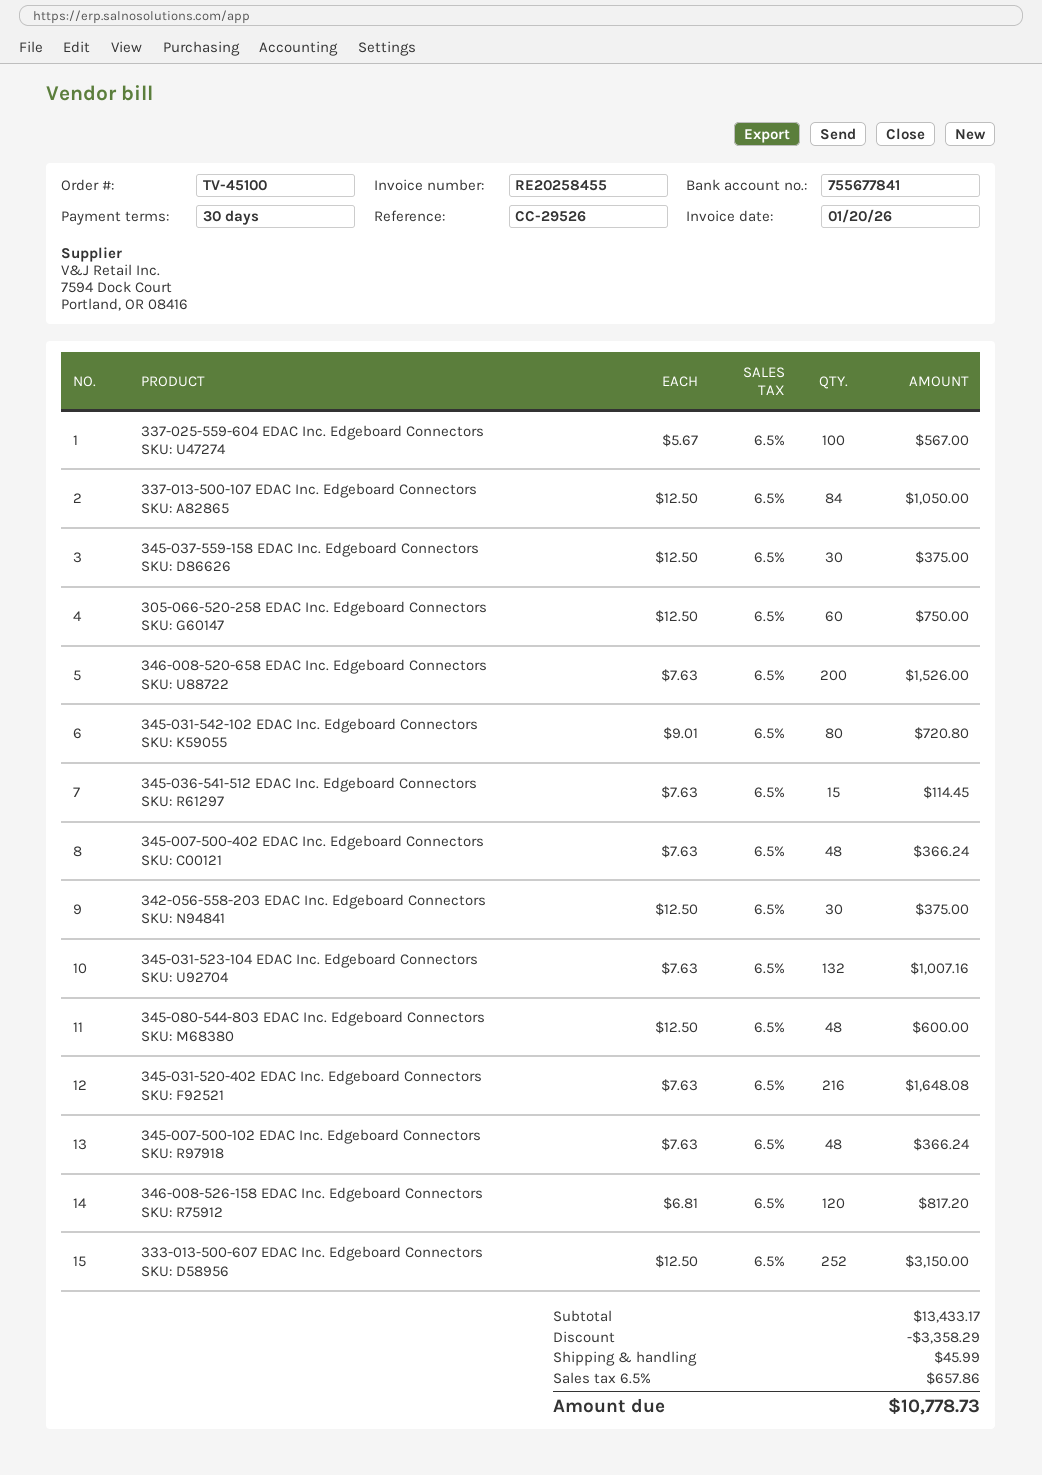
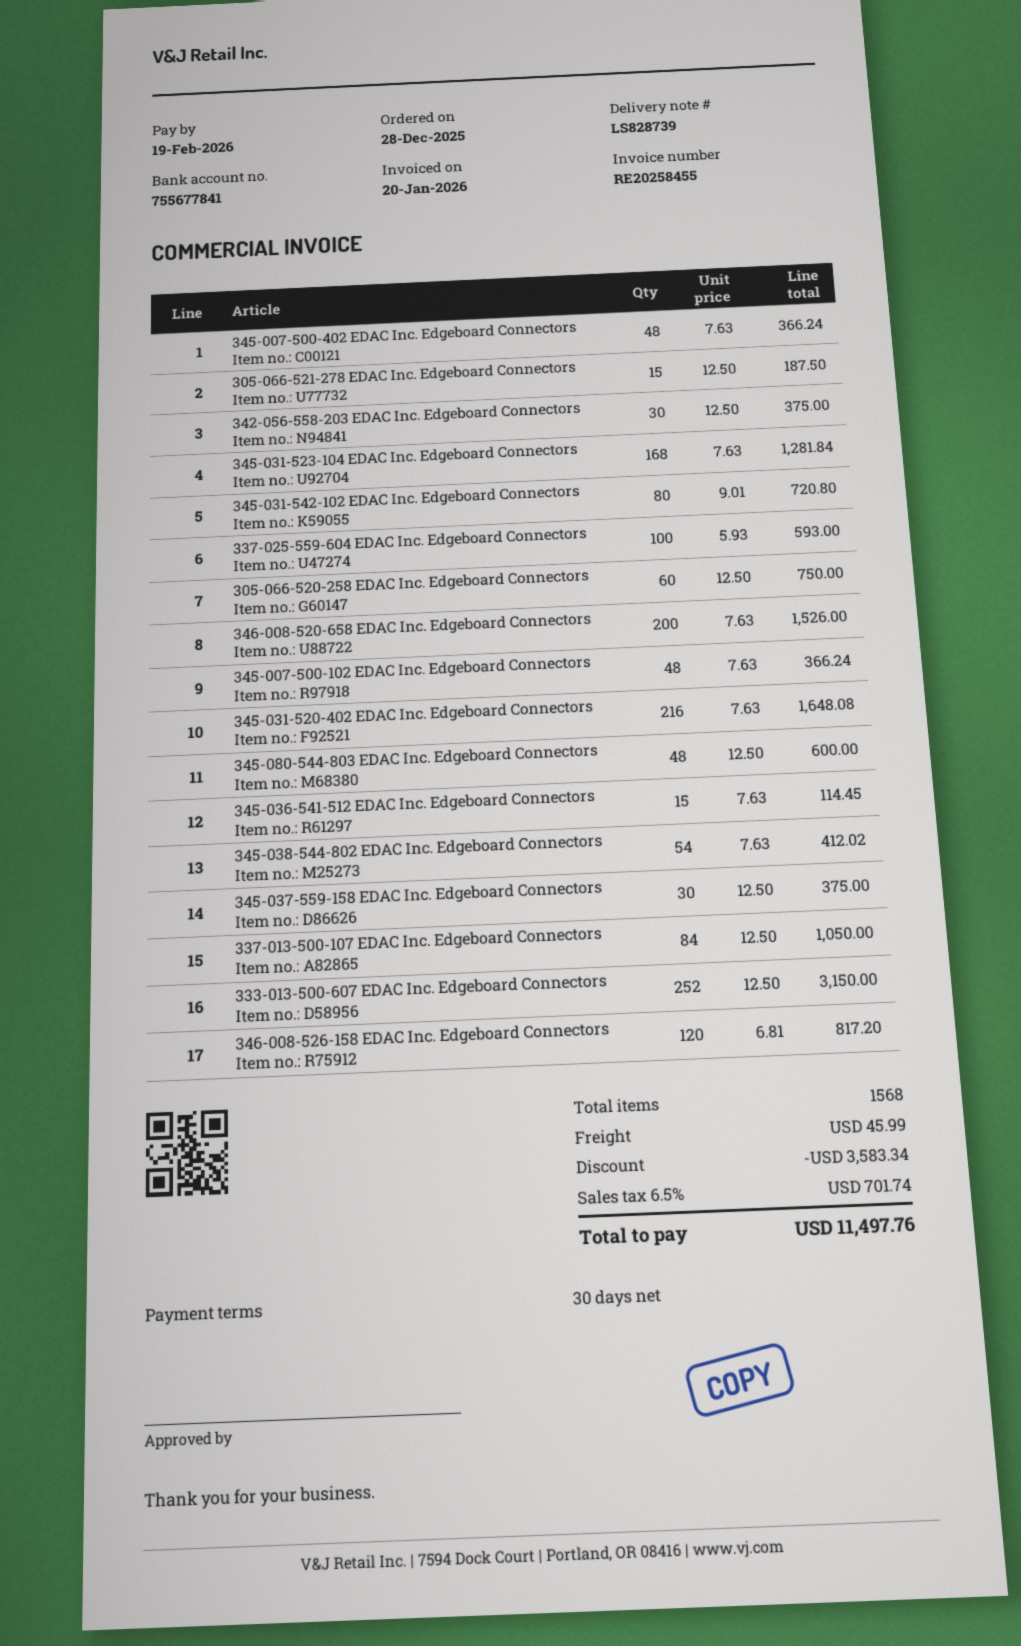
337-025-559-604 EDAC Inc. Edgeboard Connectors: 100 x 5.67 = 567.00 -> 100 x 5.93 = 593.00
345-031-523-104 EDAC Inc. Edgeboard Connectors: 132 x 7.63 = 1007.16 -> 168 x 7.63 = 1281.84
305-066-521-278 EDAC Inc. Edgeboard Connectors: none -> 15 x 12.50 = 187.50
345-038-544-802 EDAC Inc. Edgeboard Connectors: none -> 54 x 7.63 = 412.02
discount: 3358.29 -> 3583.34
tax: 6.5% = 657.86 -> 6.5% = 701.74
total: 10778.73 -> 11497.76

